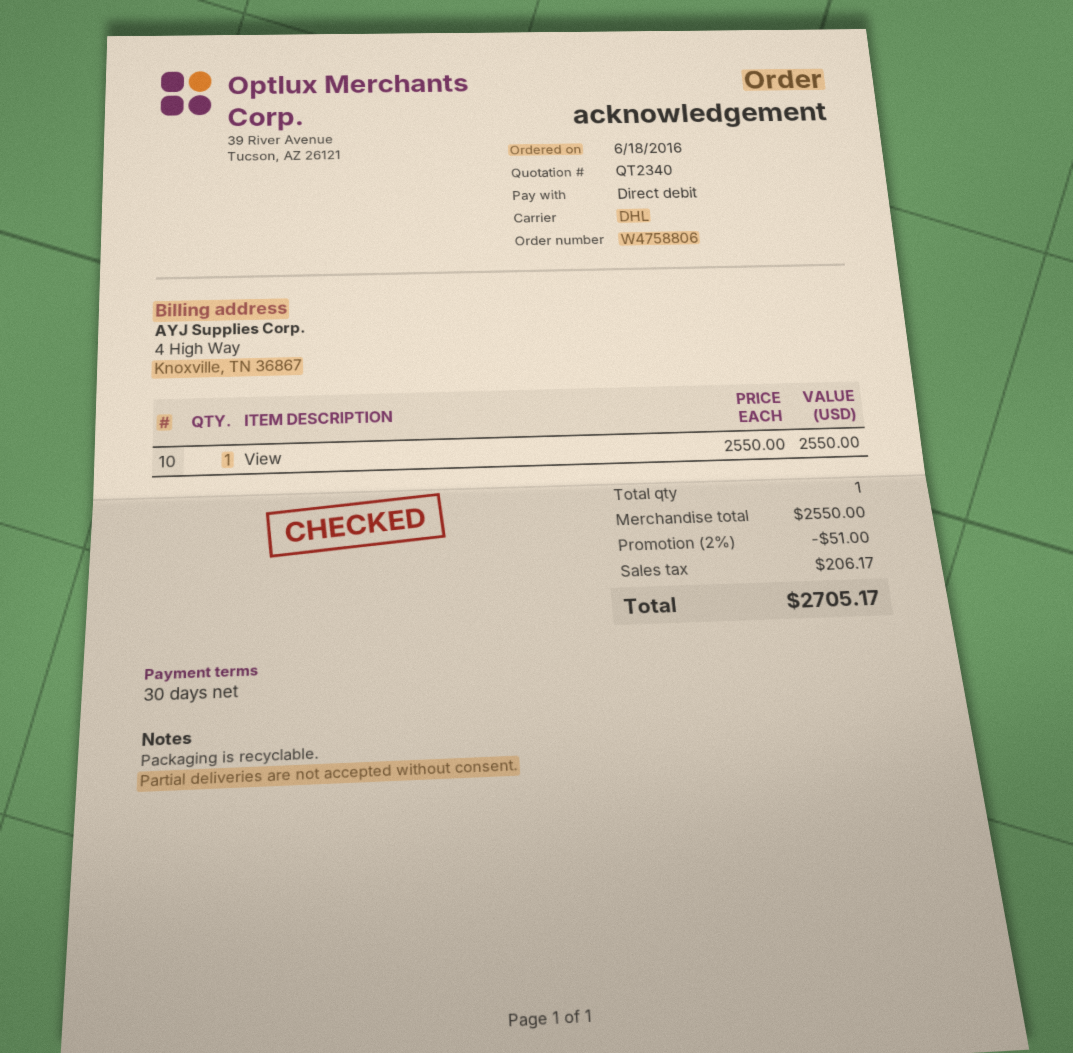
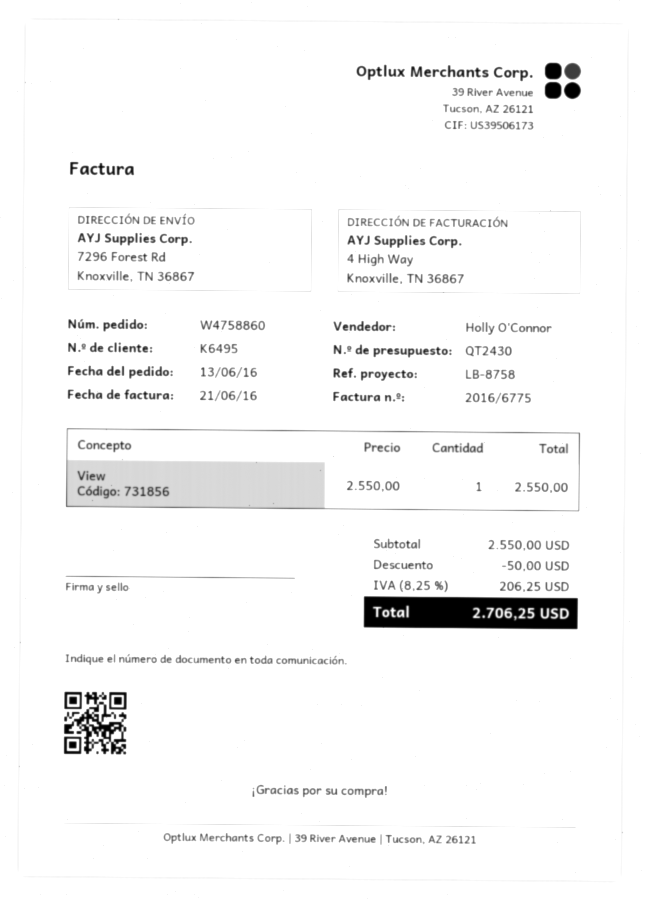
quote number: QT2340 -> QT2430
order number: W4758806 -> W4758860
order date: 2016-06-18 -> 2016-06-13
discount: 51.00 -> 50.00
tax: 206.17 -> 206.25
total: 2705.17 -> 2706.25

